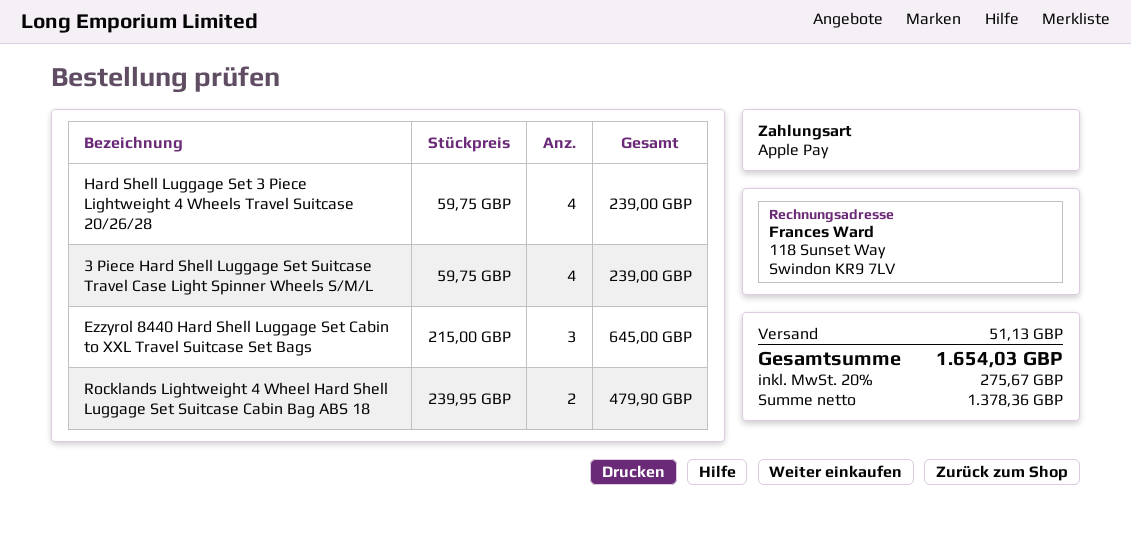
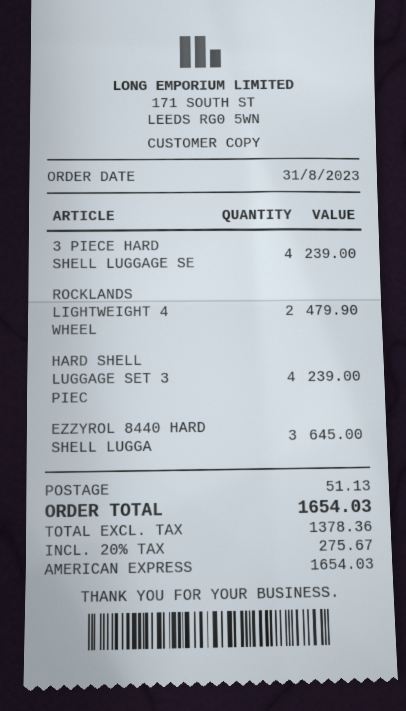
payment method: Apple Pay -> American Express

